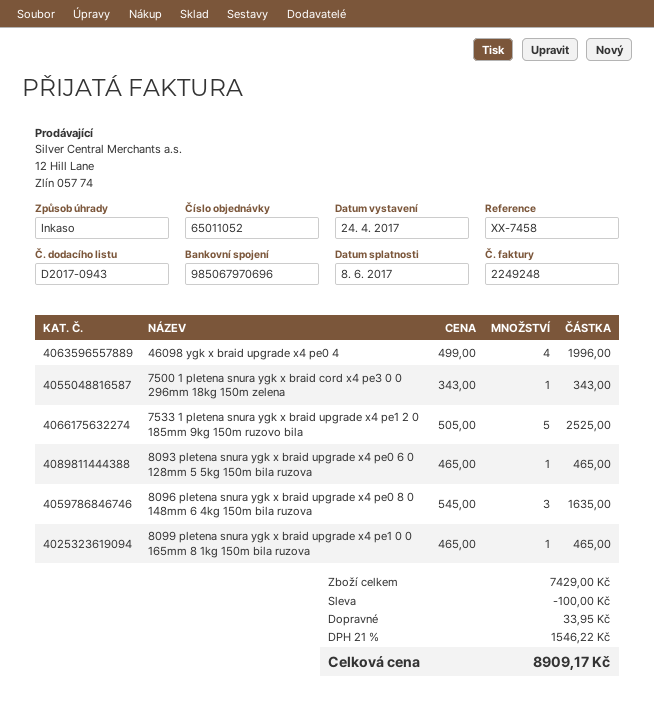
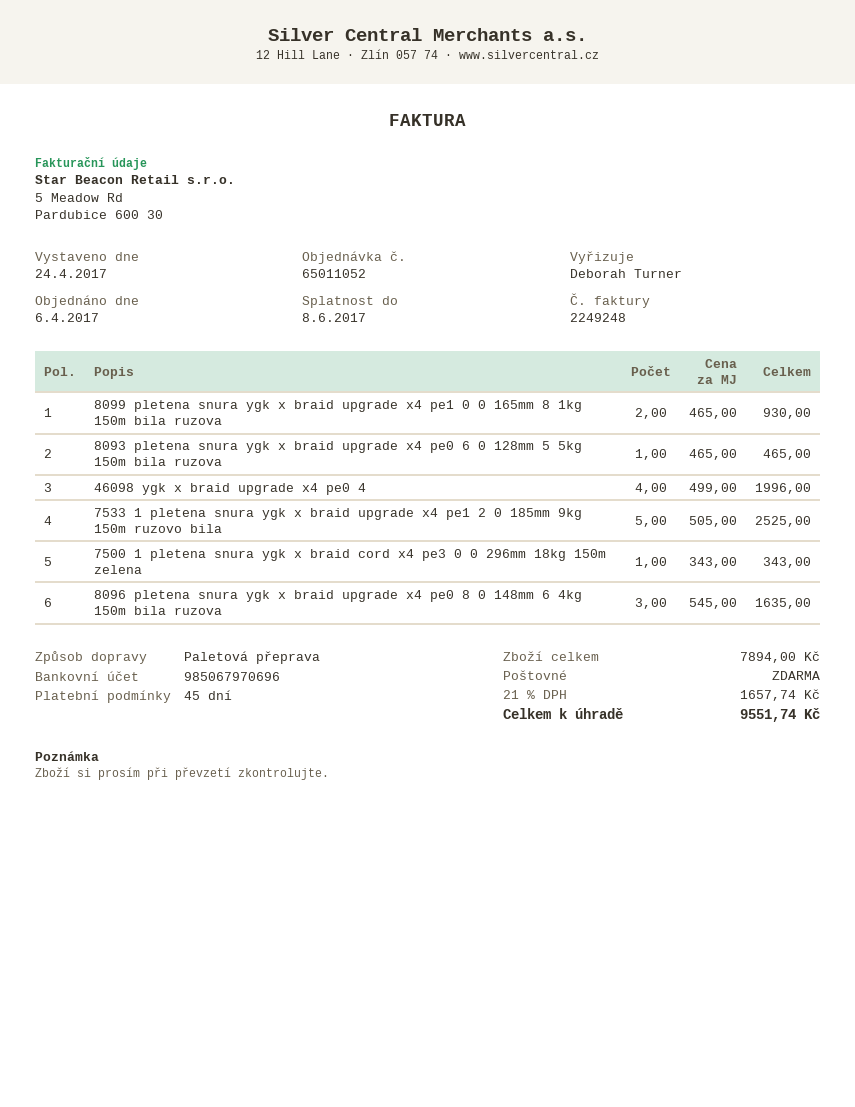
8099 pletena snura ygk x braid upgrade x4 pe1 0 0 165mm 8 1kg 150m bila ruzova: 1 x 465.00 = 465.00 -> 2 x 465.00 = 930.00
subtotal: 7429.00 -> 7894.00
discount: 100.00 -> none
shipping: 33.95 -> 0.00
tax: 21% = 1546.22 -> 21% = 1657.74
total: 8909.17 -> 9551.74

